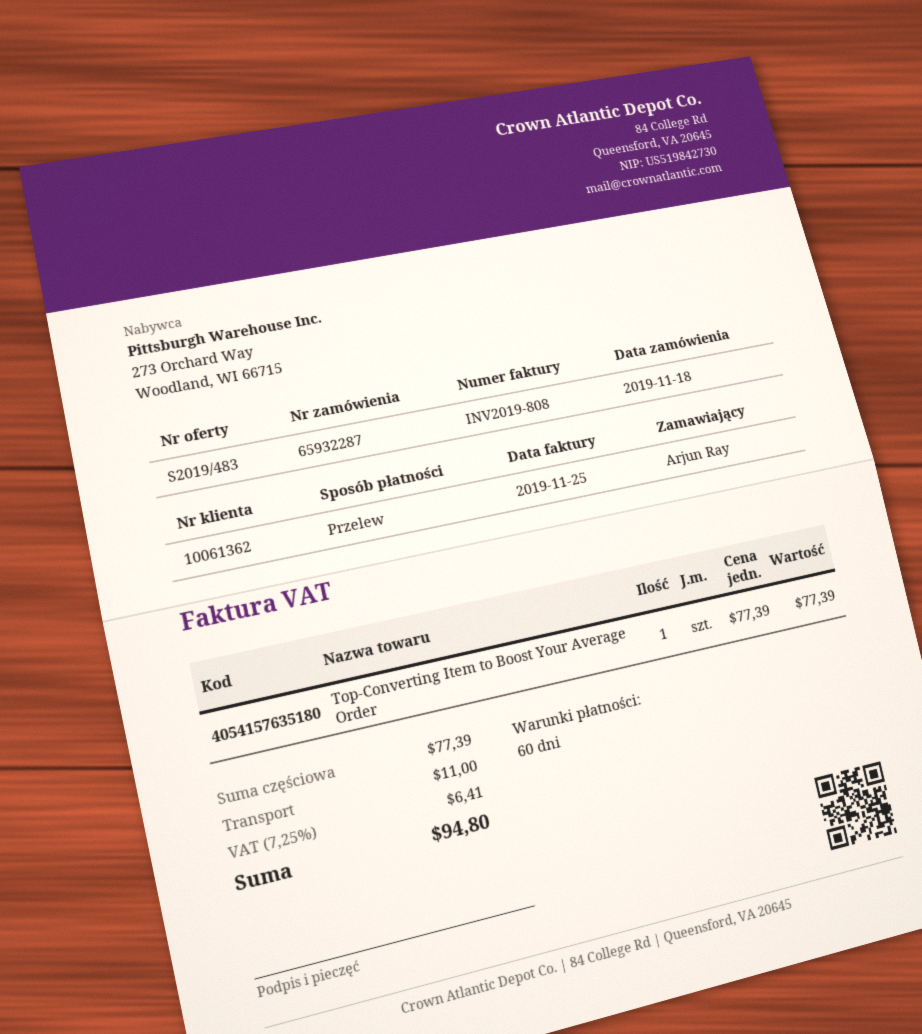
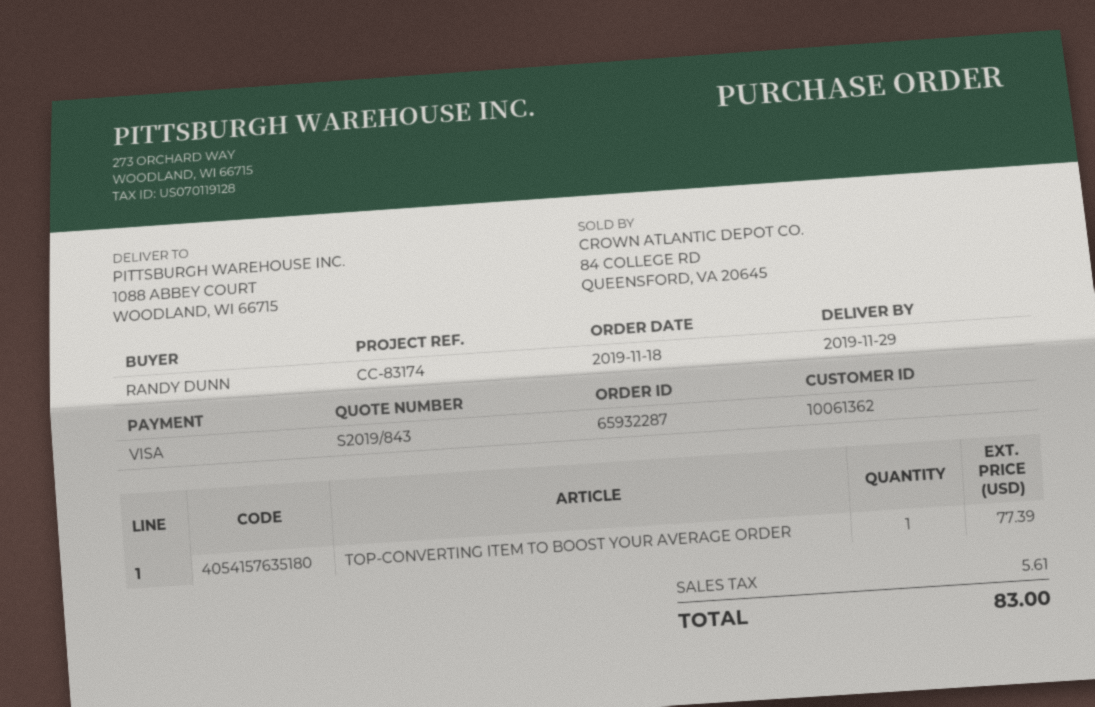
quote number: S2019/483 -> S2019/843
ordered by: Arjun Ray -> RANDY DUNN
payment method: bank transfer -> Visa
shipping: 11.00 -> none
tax: 6.41 -> 5.61
total: 94.80 -> 83.00

